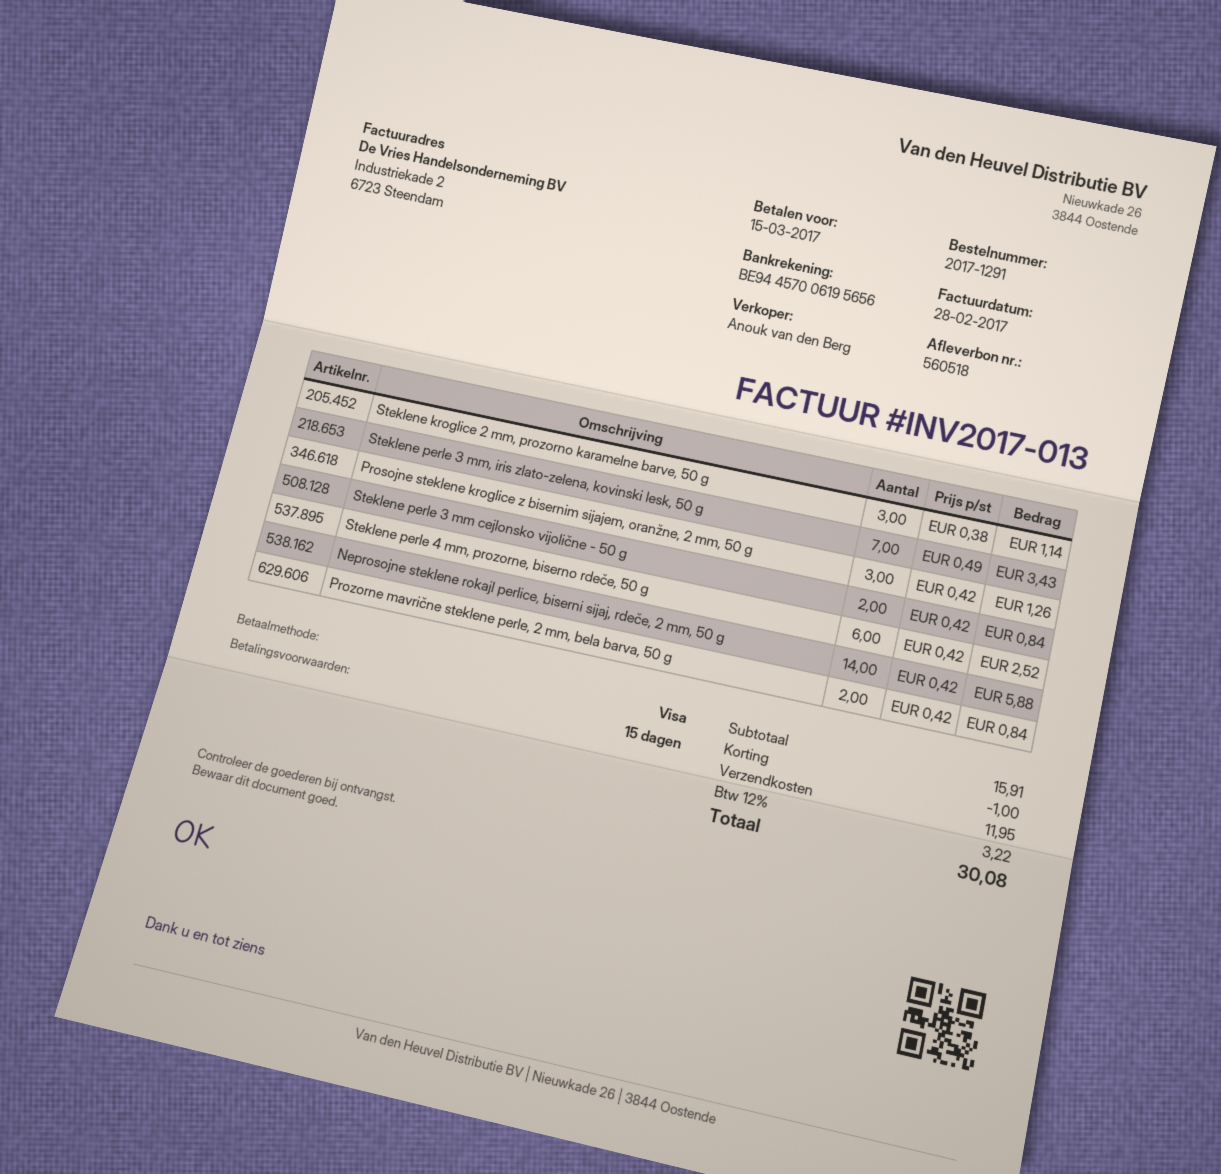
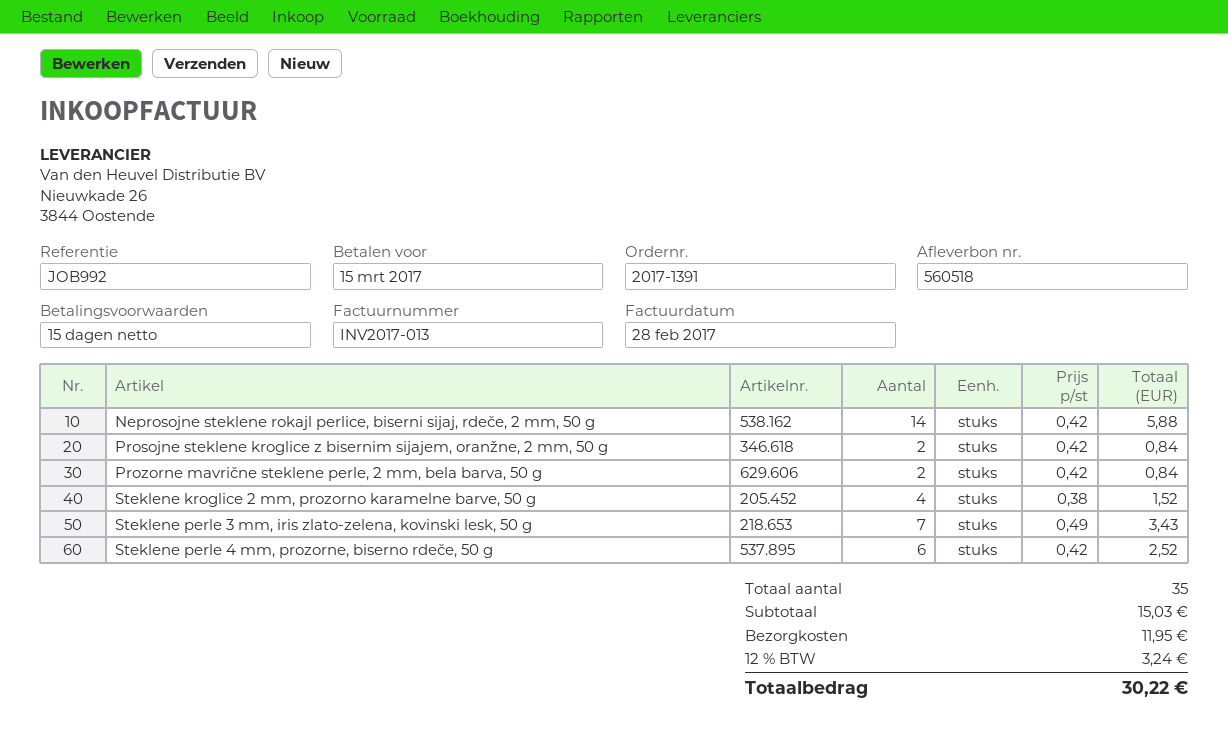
order number: 2017-1291 -> 2017-1391
Steklene kroglice 2 mm, prozorno karamelne barve, 50 g: 3 x 0.38 = 1.14 -> 4 x 0.38 = 1.52
Prosojne steklene kroglice z bisernim sijajem, oranžne, 2 mm, 50 g: 3 x 0.42 = 1.26 -> 2 x 0.42 = 0.84
Steklene perle 3 mm cejlonsko vijolične - 50 g: 2 x 0.42 = 0.84 -> none
subtotal: 15.91 -> 15.03
discount: 1.00 -> none
tax: 12% = 3.22 -> 12% = 3.24
total: 30.08 -> 30.22

